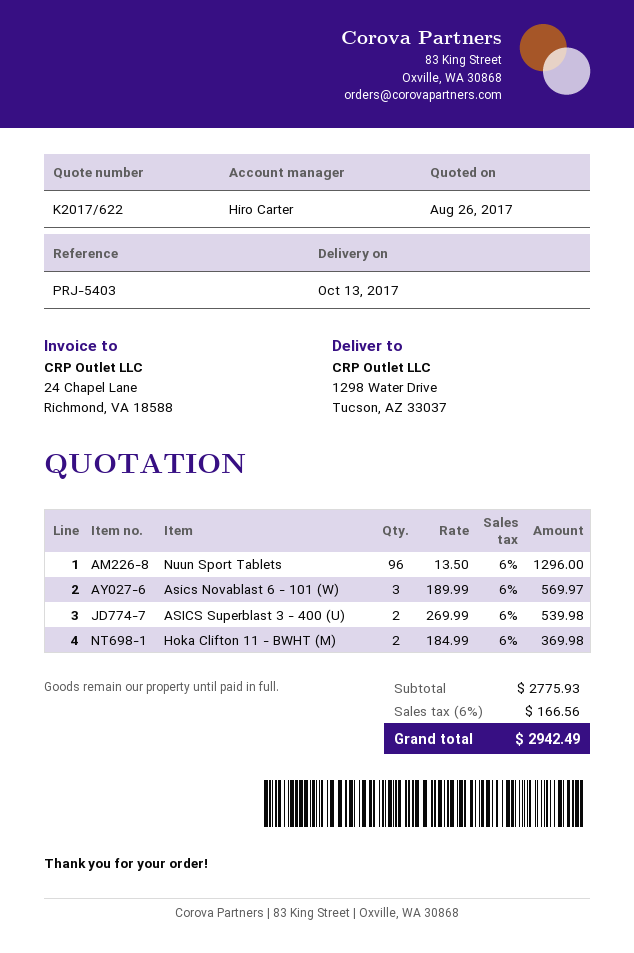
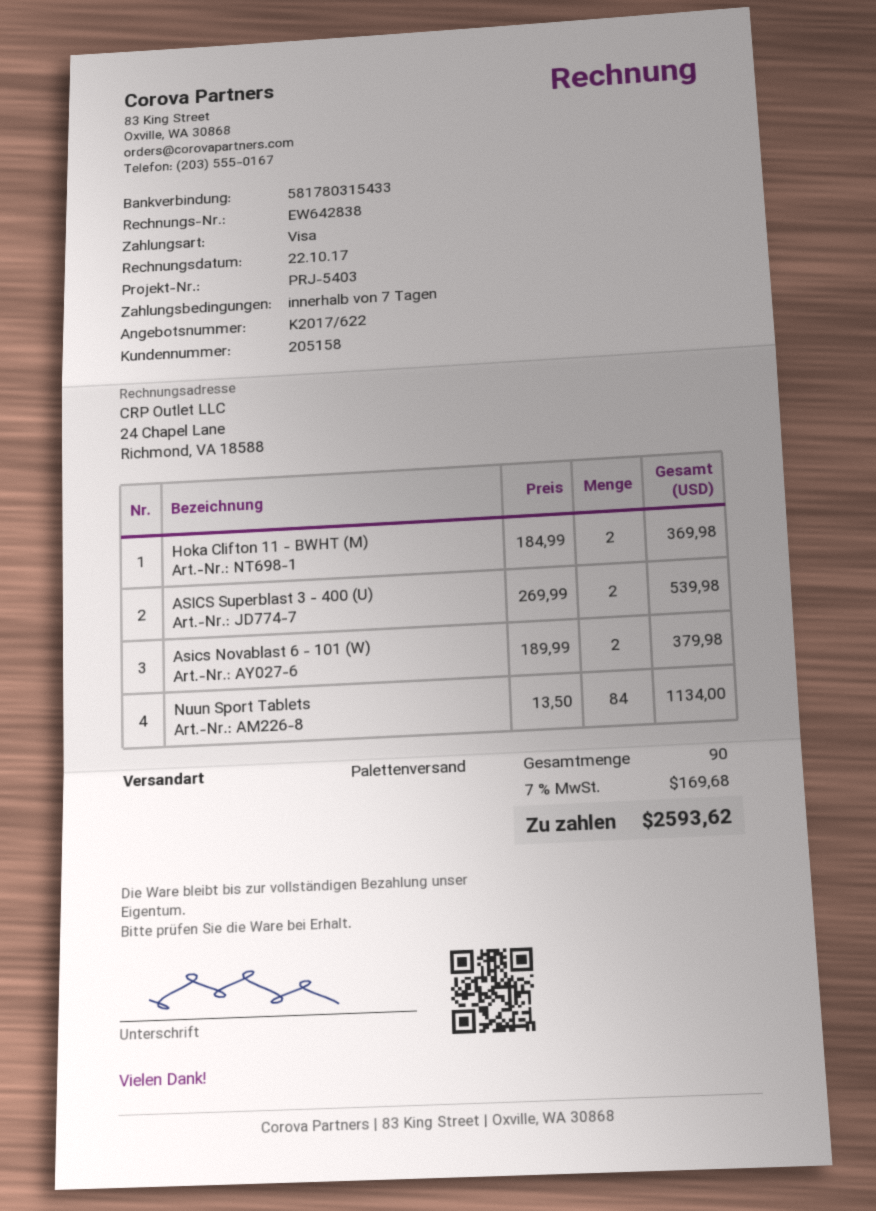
Nuun Sport Tablets: 96 x 13.50 = 1296.00 -> 84 x 13.50 = 1134.00
Asics Novablast 6 - 101 (W): 3 x 189.99 = 569.97 -> 2 x 189.99 = 379.98
tax: 6% = 166.56 -> 7% = 169.68
total: 2942.49 -> 2593.62

